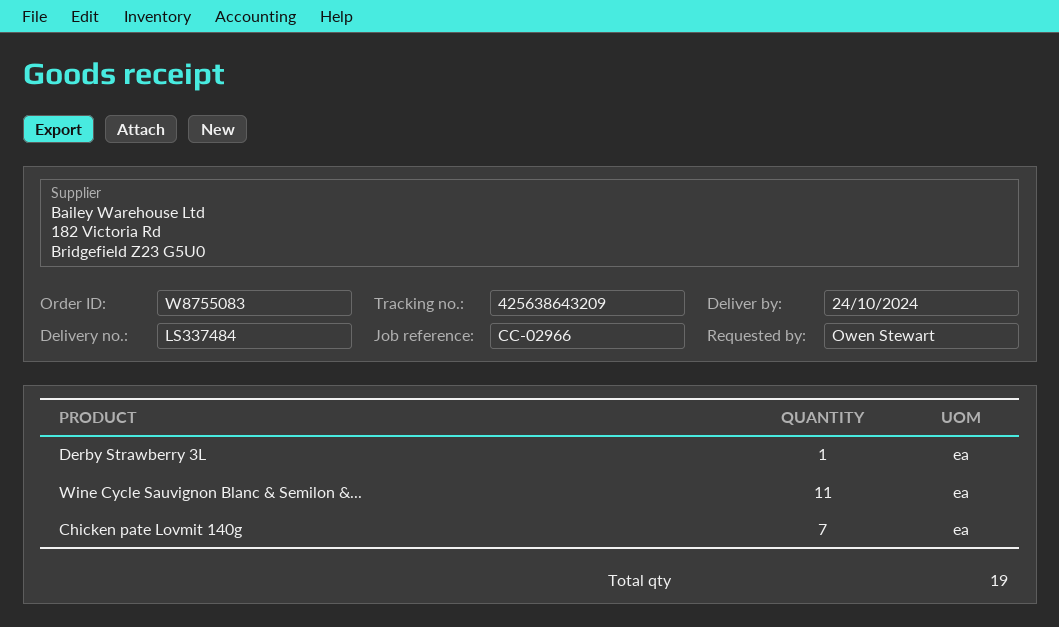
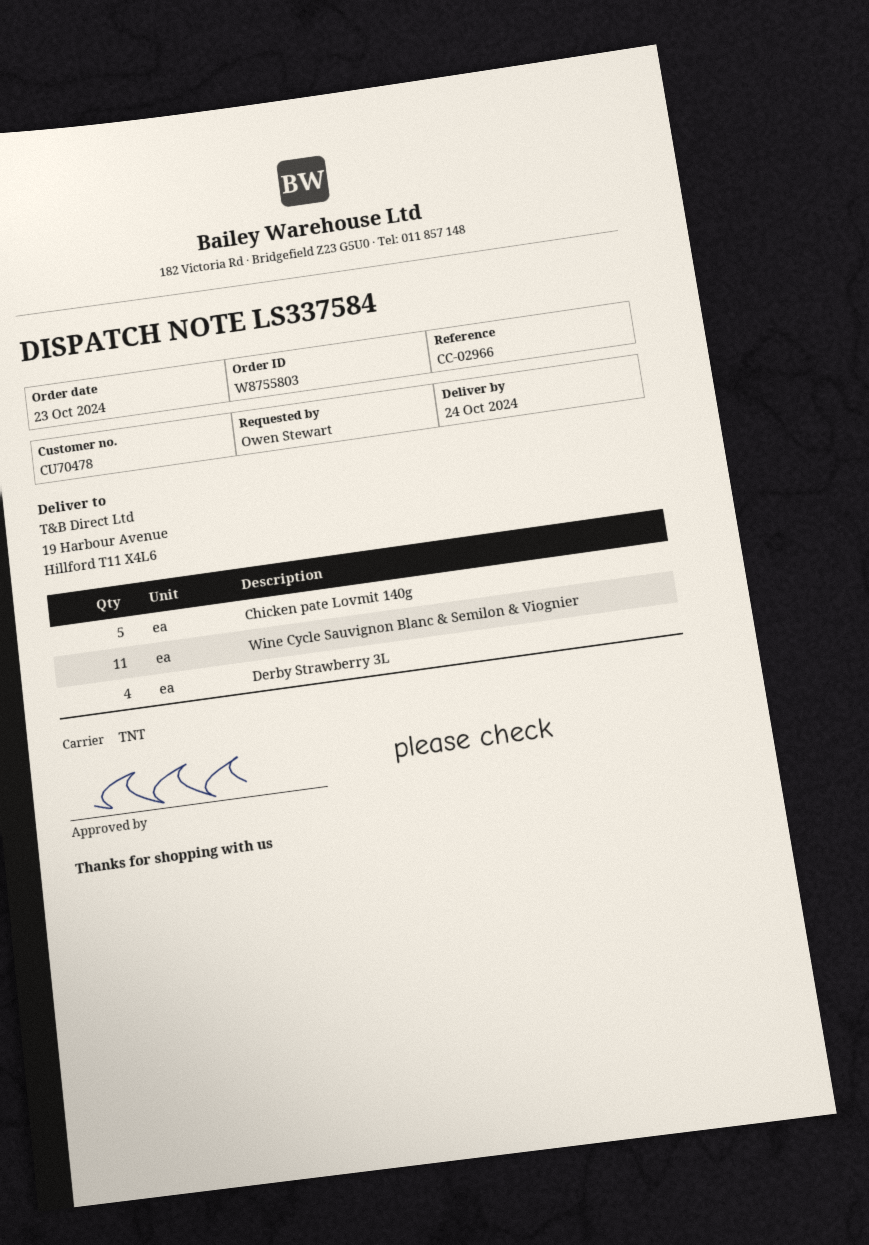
order number: W8755083 -> W8755803
delivery note number: LS337484 -> LS337584
Derby Strawberry 3L: 1 -> 4
Chicken pate Lovmit 140g: 7 -> 5

